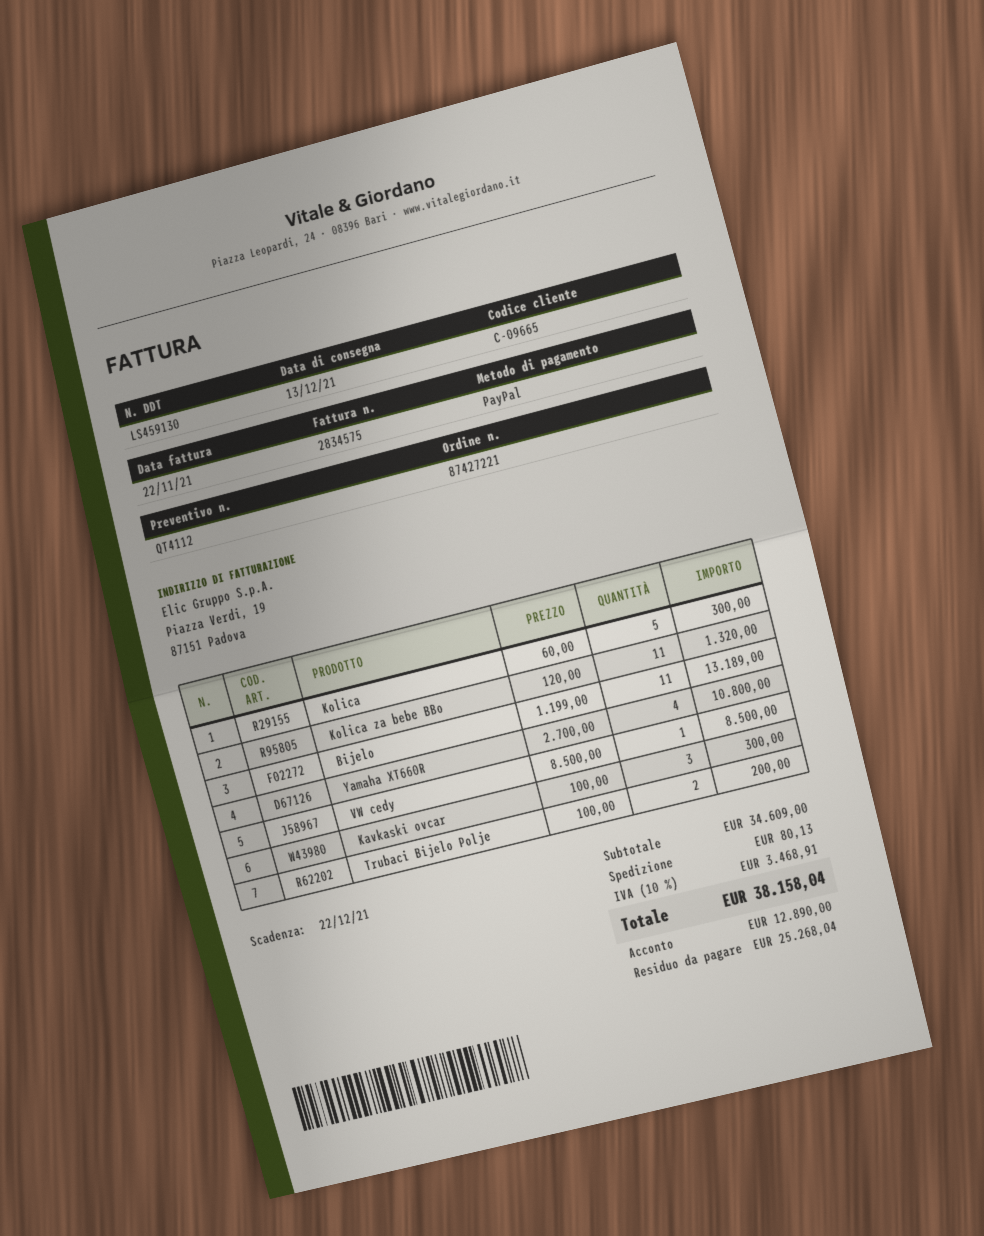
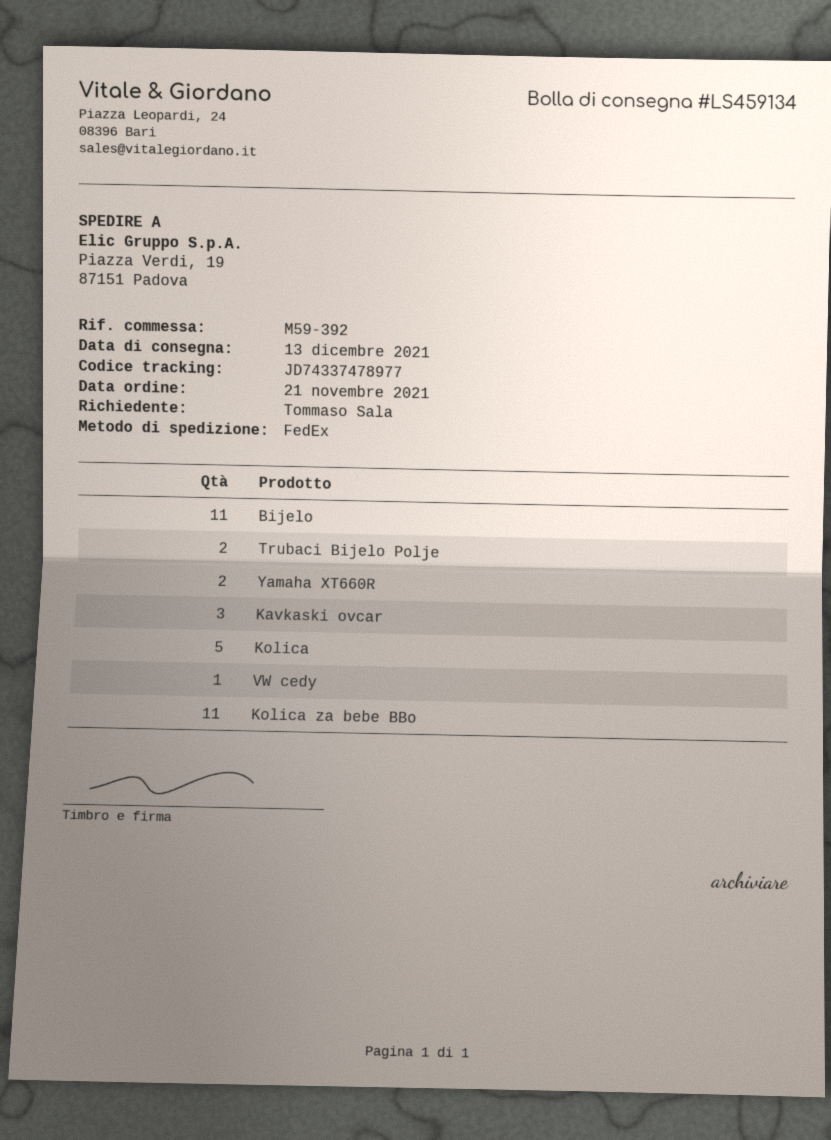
delivery note number: LS459130 -> LS459134
Yamaha XT660R: 4 -> 2

